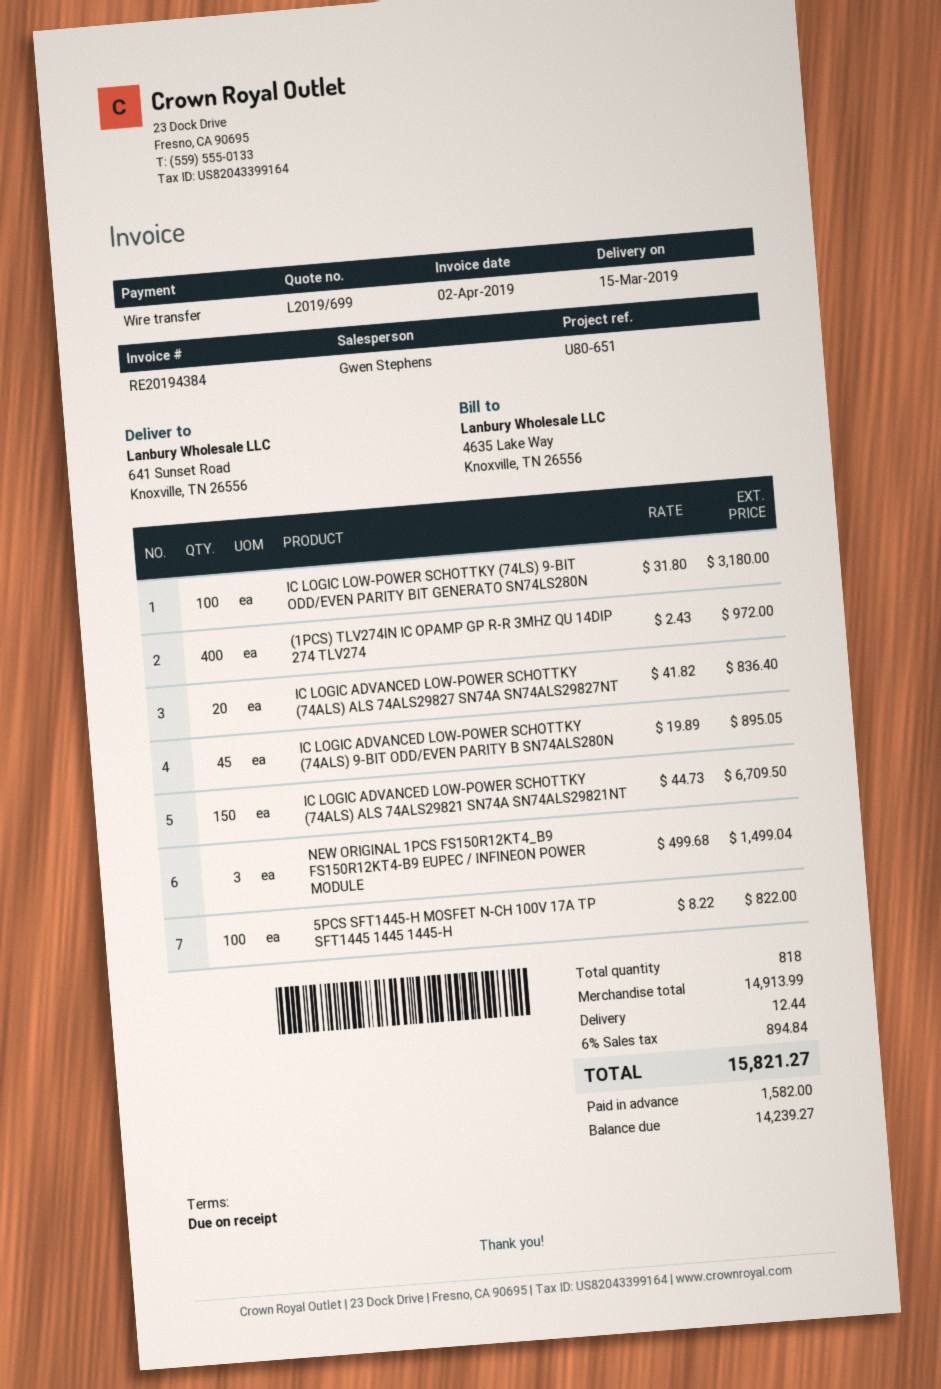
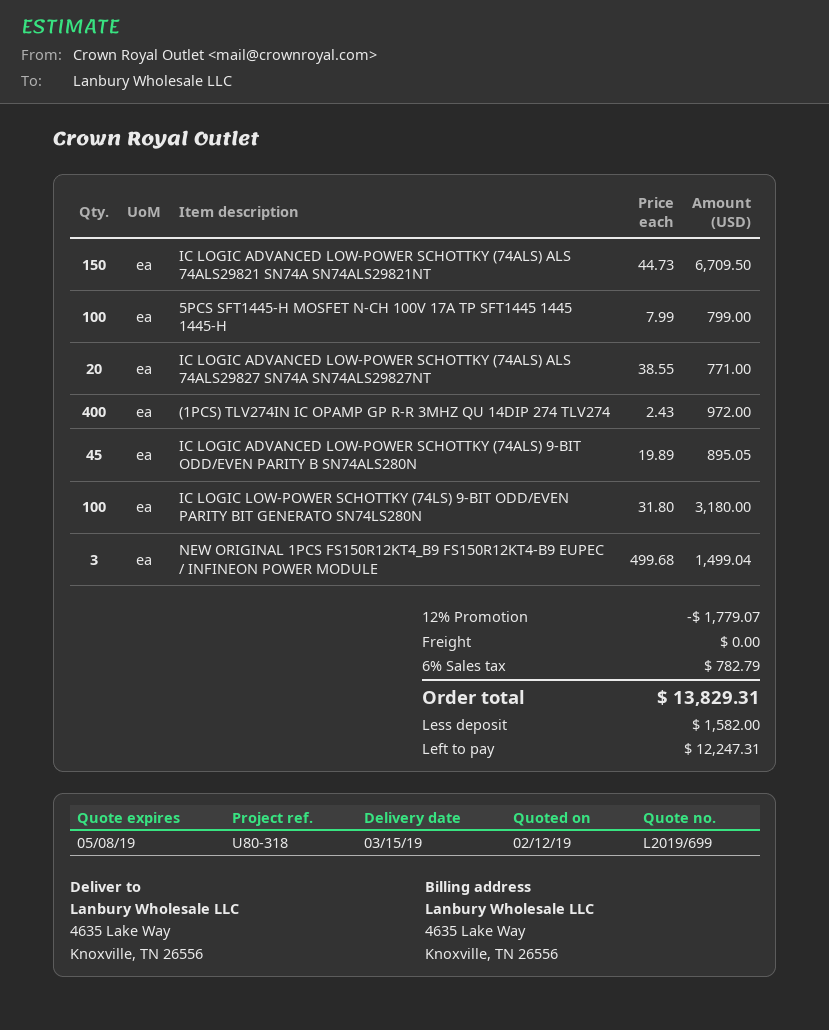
reference: U80-651 -> U80-318
ship to: 641 Sunset Road, Knoxville, TN 26556 -> 4635 Lake Way, Knoxville, TN 26556
IC LOGIC ADVANCED LOW-POWER SCHOTTKY (74ALS) ALS 74ALS29827 SN74A SN74ALS29827NT: 20 x 41.82 = 836.40 -> 20 x 38.55 = 771.00
5PCS SFT1445-H MOSFET N-CH 100V 17A TP SFT1445 1445 1445-H: 100 x 8.22 = 822.00 -> 100 x 7.99 = 799.00
discount: none -> 12% = 1779.07
shipping: 12.44 -> 0.00
tax: 6% = 894.84 -> 6% = 782.79
total: 15821.27 -> 13829.31
balance: 14239.27 -> 12247.31

